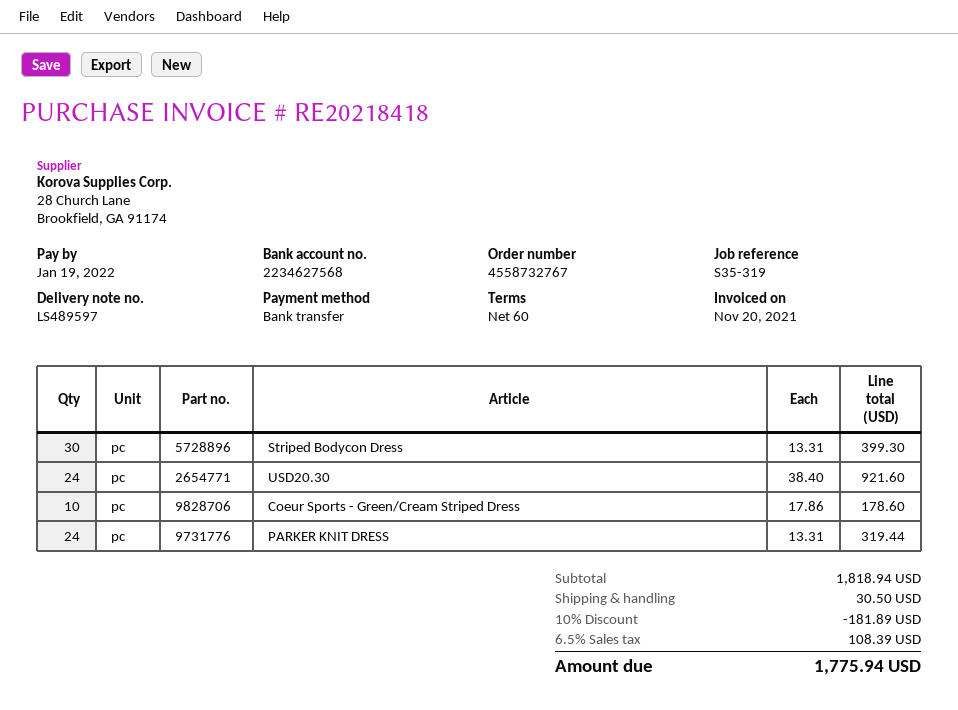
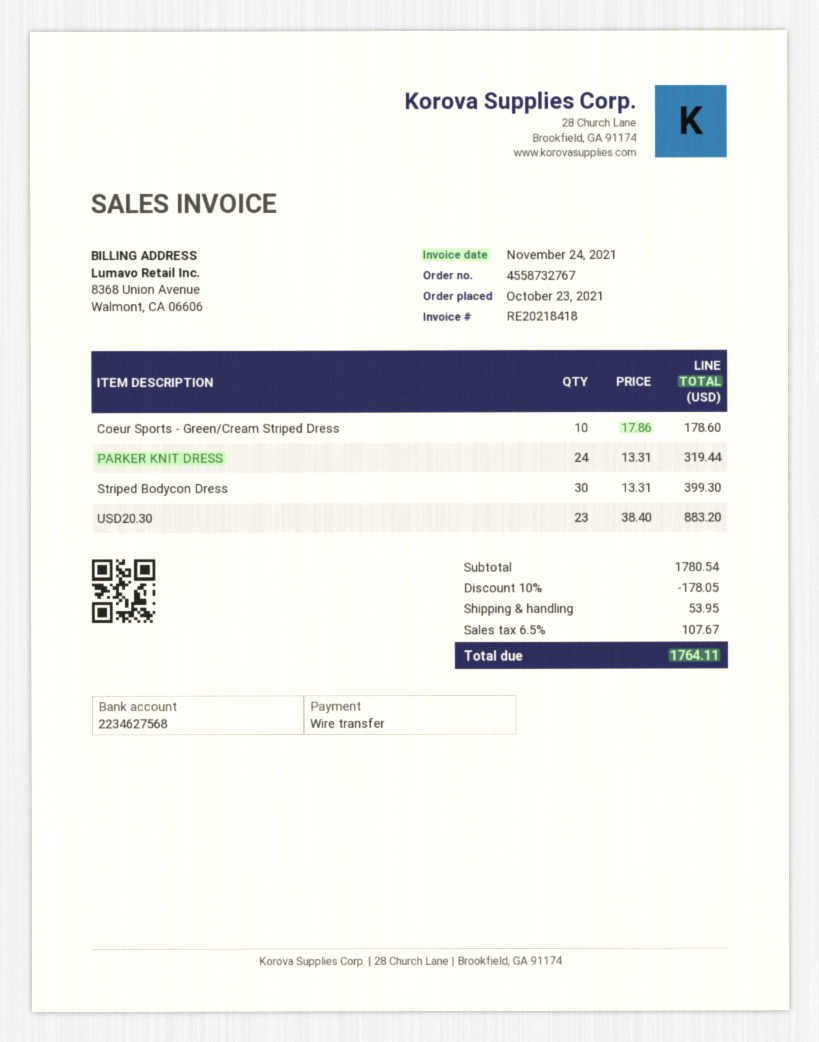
invoice date: 2021-11-20 -> 2021-11-24
USD20.30: 24 x 38.40 = 921.60 -> 23 x 38.40 = 883.20
subtotal: 1818.94 -> 1780.54
discount: 10% = 181.89 -> 10% = 178.05
shipping: 30.50 -> 53.95
tax: 6.5% = 108.39 -> 6.5% = 107.67
total: 1775.94 -> 1764.11

